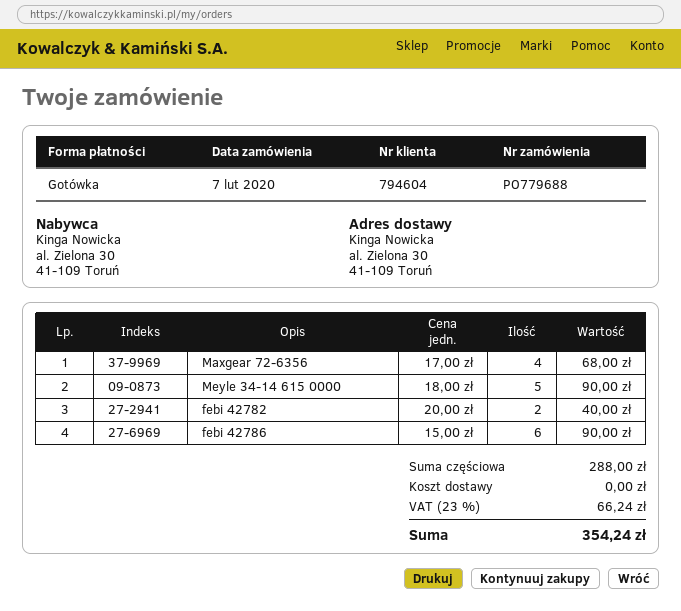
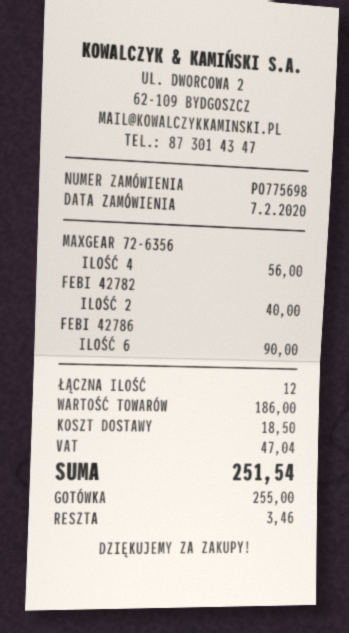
order number: PO779688 -> PO775698
Maxgear 72-6356: 4 for 68.00 -> 4 for 56.00
Meyle 34-14 615 0000: 5 for 90.00 -> none
subtotal: 288.00 -> 186.00
shipping: 0.00 -> 18.50
tax: 66.24 -> 47.04
total: 354.24 -> 251.54

